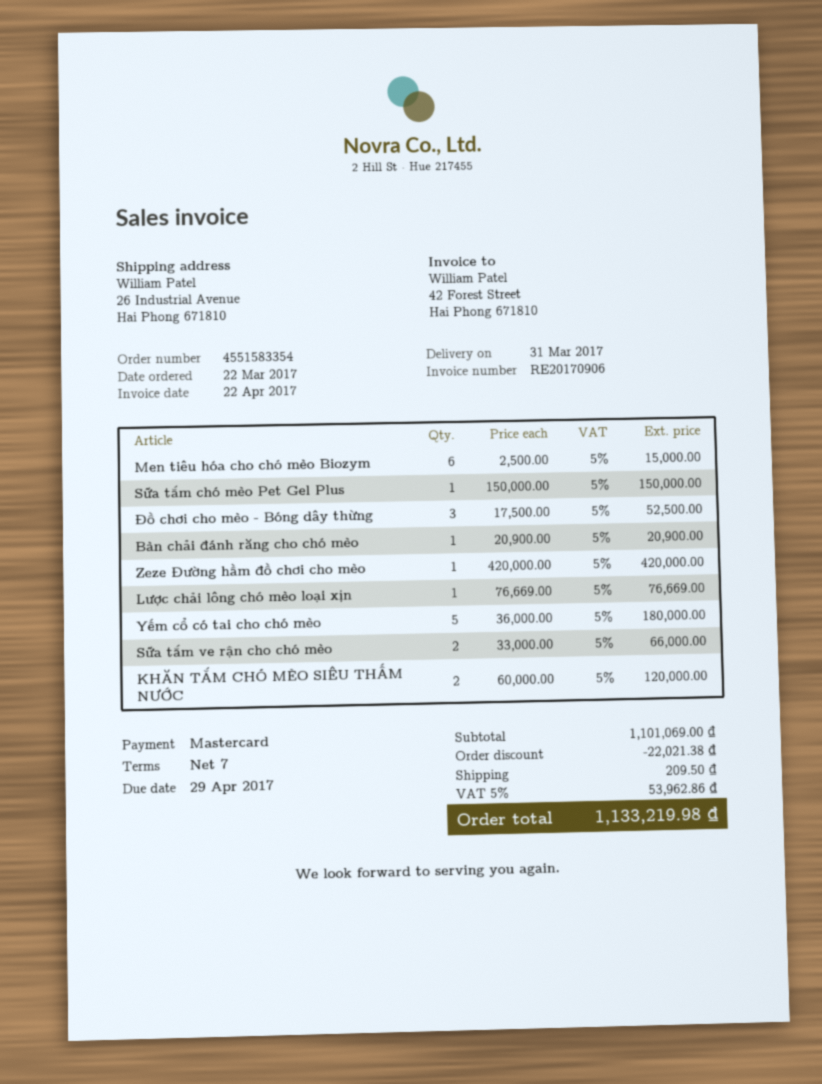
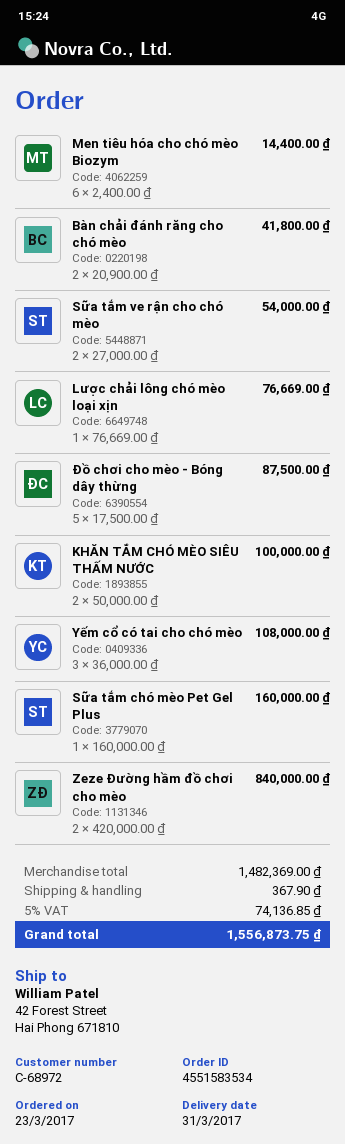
order number: 4551583354 -> 4551583534
order date: 2017-03-22 -> 2017-03-23
ship to: 26 Industrial Avenue, Hai Phong 671810 -> 42 Forest Street, Hai Phong 671810
Men tiêu hóa cho chó mèo Biozym: 6 x 2500.00 = 15000.00 -> 6 x 2400.00 = 14400.00
Sữa tắm chó mèo Pet Gel Plus: 1 x 150000.00 = 150000.00 -> 1 x 160000.00 = 160000.00
Đồ chơi cho mèo - Bóng dây thừng: 3 x 17500.00 = 52500.00 -> 5 x 17500.00 = 87500.00
Bàn chải đánh răng cho chó mèo: 1 x 20900.00 = 20900.00 -> 2 x 20900.00 = 41800.00
Zeze Đường hầm đồ chơi cho mèo: 1 x 420000.00 = 420000.00 -> 2 x 420000.00 = 840000.00
Yếm cổ có tai cho chó mèo: 5 x 36000.00 = 180000.00 -> 3 x 36000.00 = 108000.00
Sữa tắm ve rận cho chó mèo: 2 x 33000.00 = 66000.00 -> 2 x 27000.00 = 54000.00
KHĂN TẮM CHÓ MÈO SIÊU THẤM NƯỚC: 2 x 60000.00 = 120000.00 -> 2 x 50000.00 = 100000.00
subtotal: 1101069.00 -> 1482369.00
discount: 22021.38 -> none
shipping: 209.50 -> 367.90
tax: 5% = 53962.86 -> 5% = 74136.85
total: 1133219.98 -> 1556873.75

